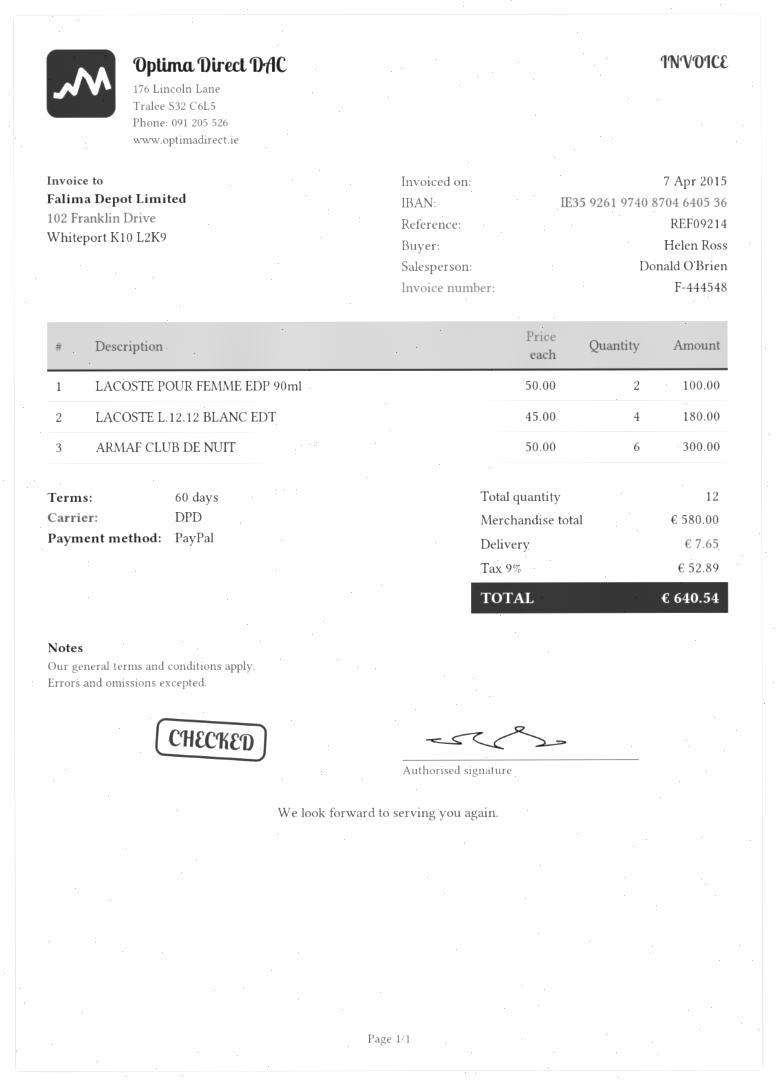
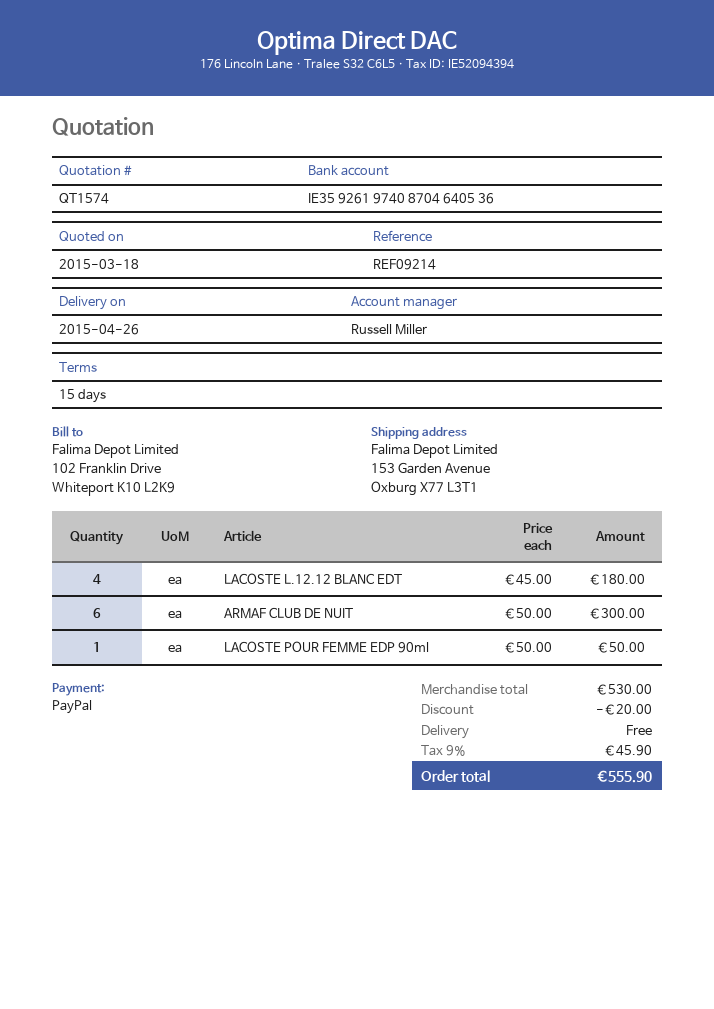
payment terms: 60 days -> 15 days
sales rep: Donald O'Brien -> Russell Miller
LACOSTE POUR FEMME EDP 90ml: 2 x 50.00 = 100.00 -> 1 x 50.00 = 50.00
subtotal: 580.00 -> 530.00
discount: none -> 20.00
shipping: 7.65 -> 0.00
tax: 9% = 52.89 -> 9% = 45.90
total: 640.54 -> 555.90

